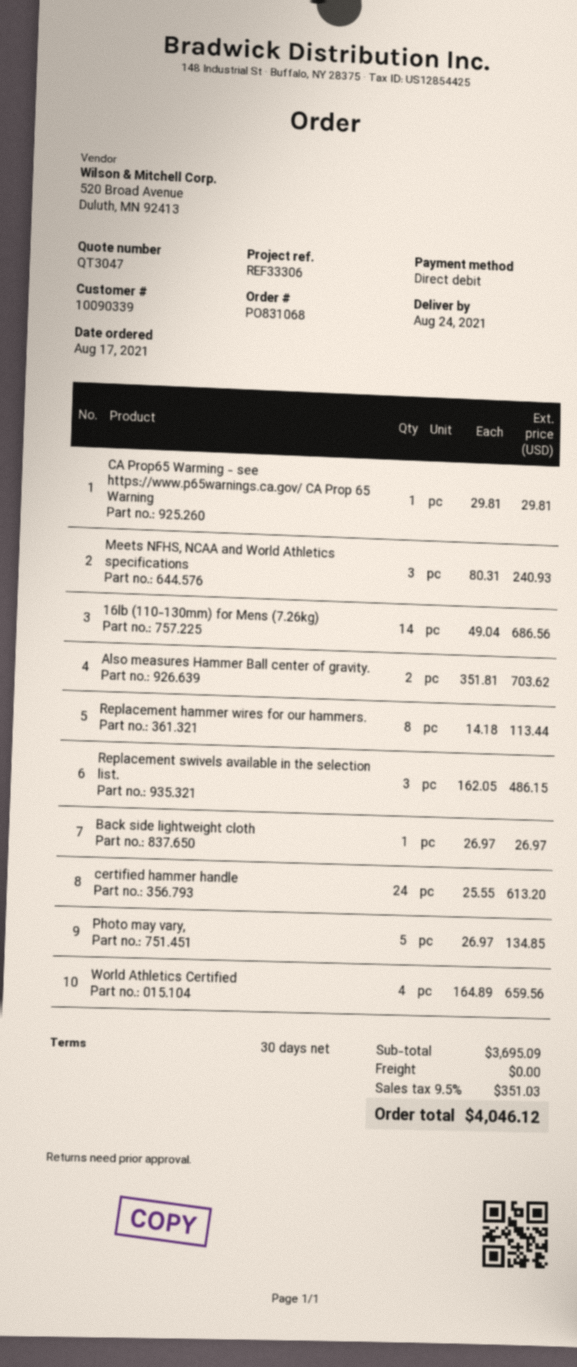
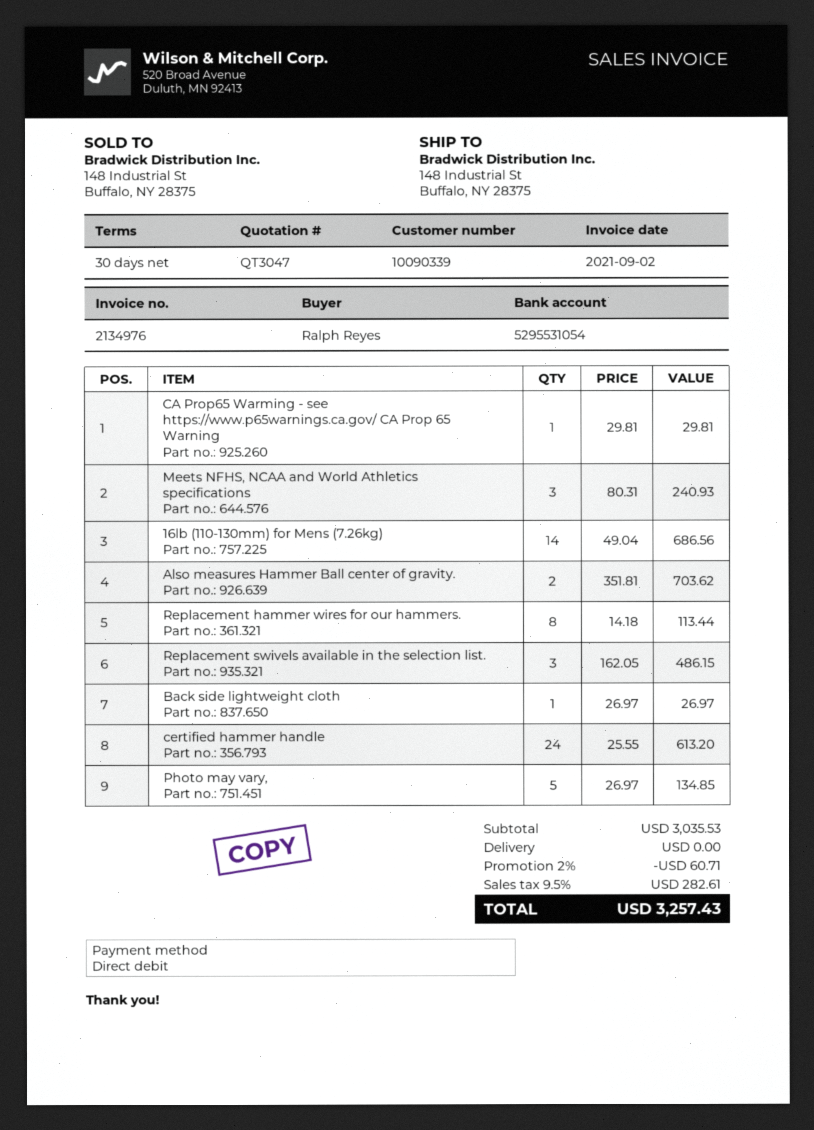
World Athletics Certified: 4 x 164.89 = 659.56 -> none
subtotal: 3695.09 -> 3035.53
discount: none -> 2% = 60.71
tax: 9.5% = 351.03 -> 9.5% = 282.61
total: 4046.12 -> 3257.43

